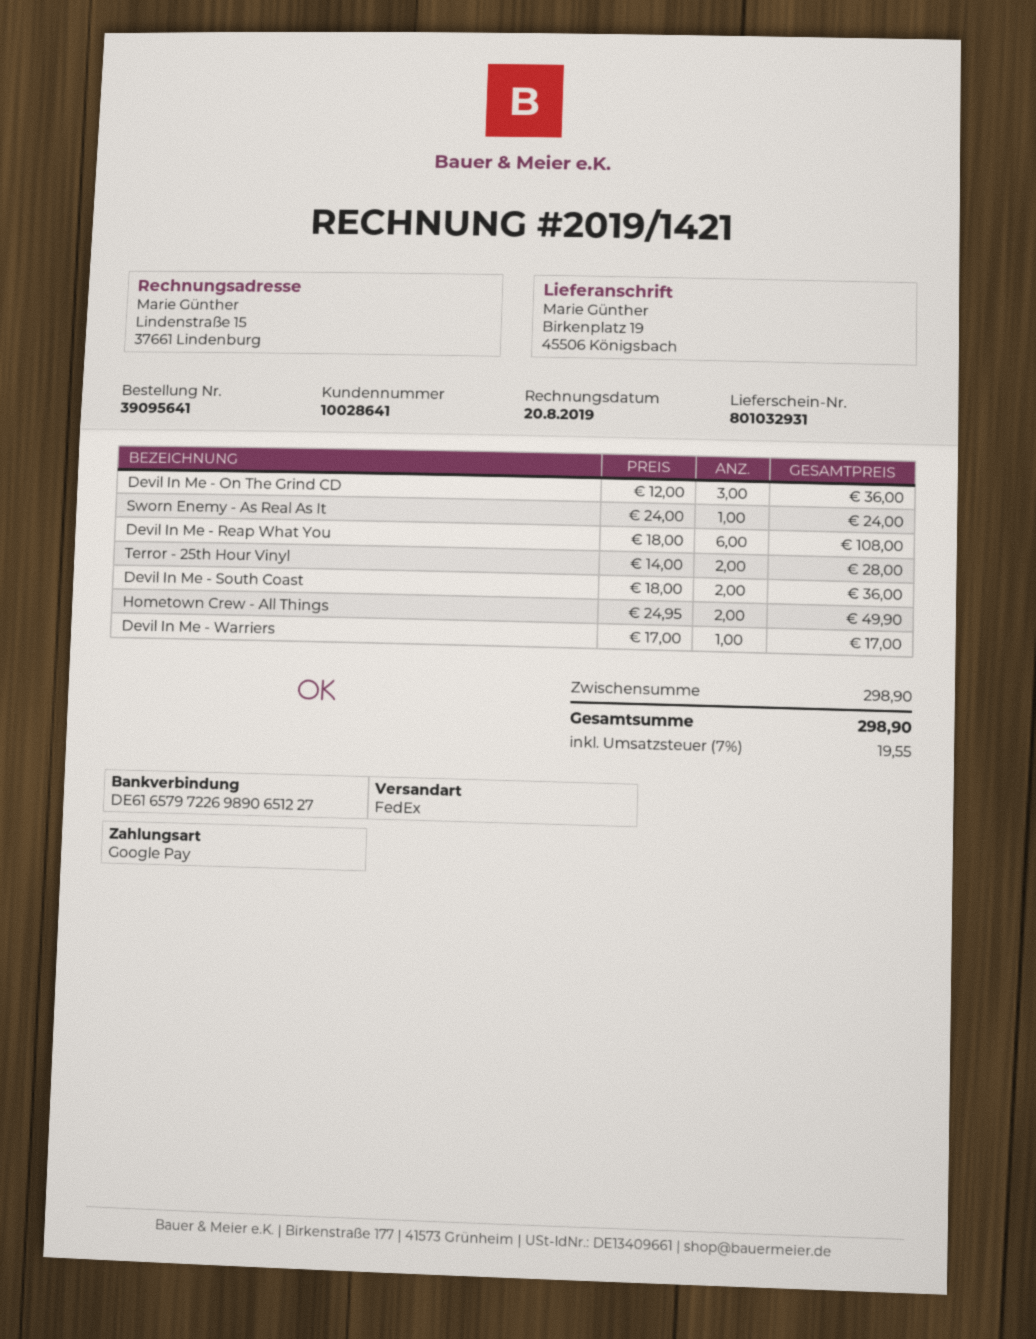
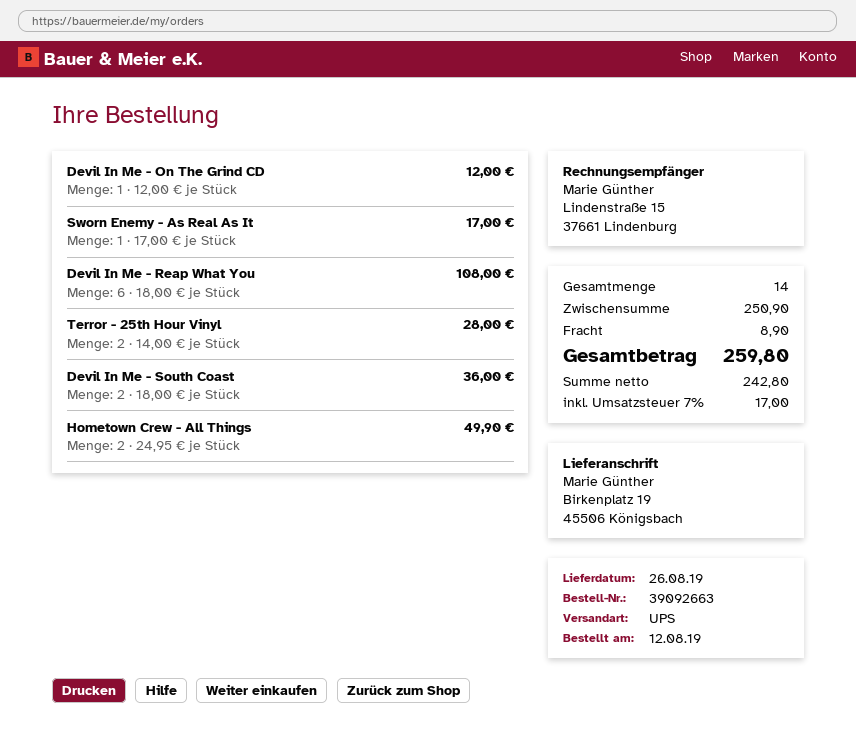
order number: 39095641 -> 39092663
shipping method: FedEx -> UPS
Devil In Me - On The Grind CD: 3 x 12.00 = 36.00 -> 1 x 12.00 = 12.00
Sworn Enemy - As Real As It: 1 x 24.00 = 24.00 -> 1 x 17.00 = 17.00
Devil In Me - Warriers: 1 x 17.00 = 17.00 -> none
subtotal: 298.90 -> 250.90
shipping: none -> 8.90
tax: 7% = 19.55 -> 7% = 17.00
total: 298.90 -> 259.80

